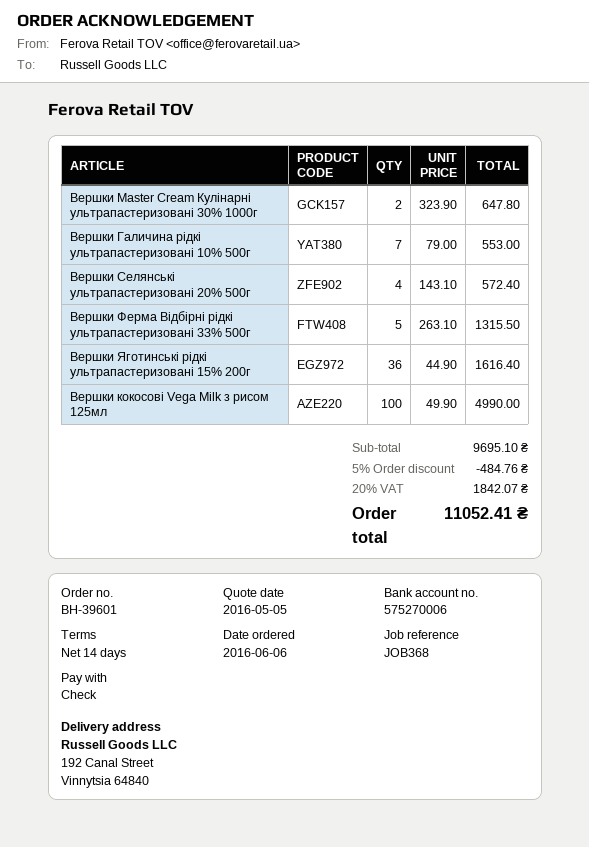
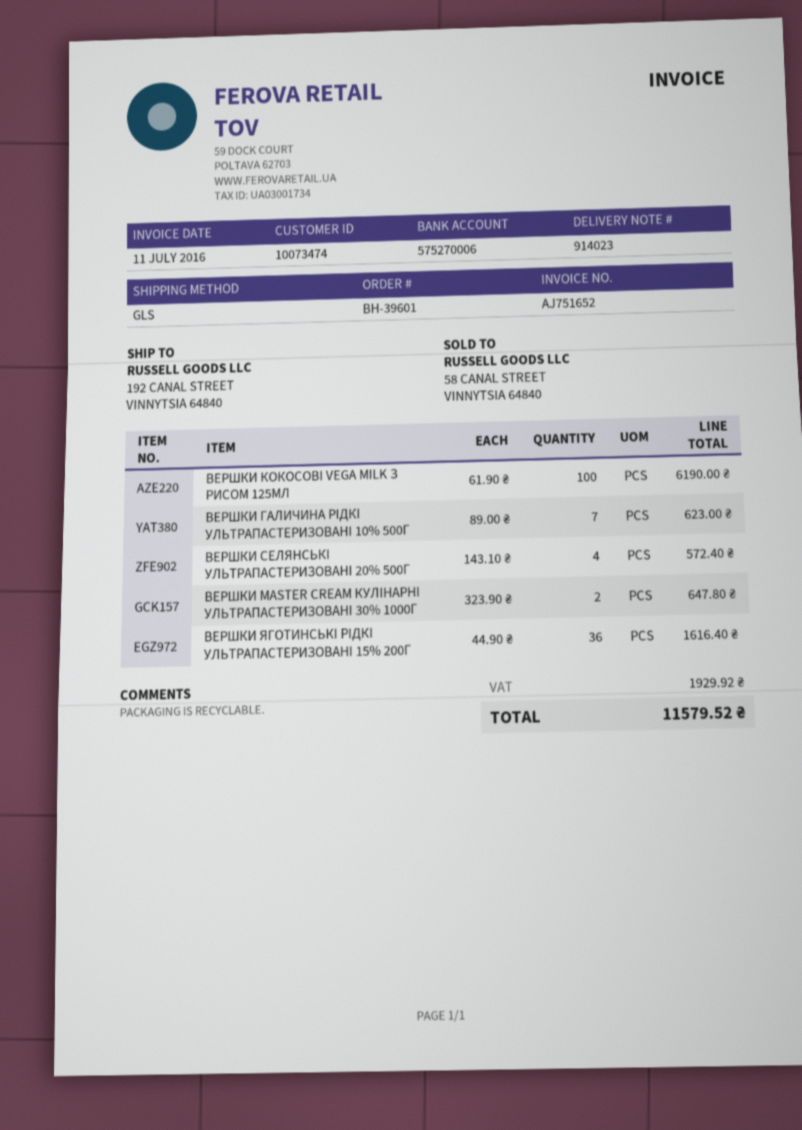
Вершки Галичина рідкі ультрапастеризовані 10% 500г: 7 x 79.00 = 553.00 -> 7 x 89.00 = 623.00
Вершки Ферма Відбірні рідкі ультрапастеризовані 33% 500г: 5 x 263.10 = 1315.50 -> none
Вершки кокосові Vega Milk з рисом 125мл: 100 x 49.90 = 4990.00 -> 100 x 61.90 = 6190.00
discount: 5% = 484.76 -> none
tax: 1842.07 -> 1929.92
total: 11052.41 -> 11579.52

